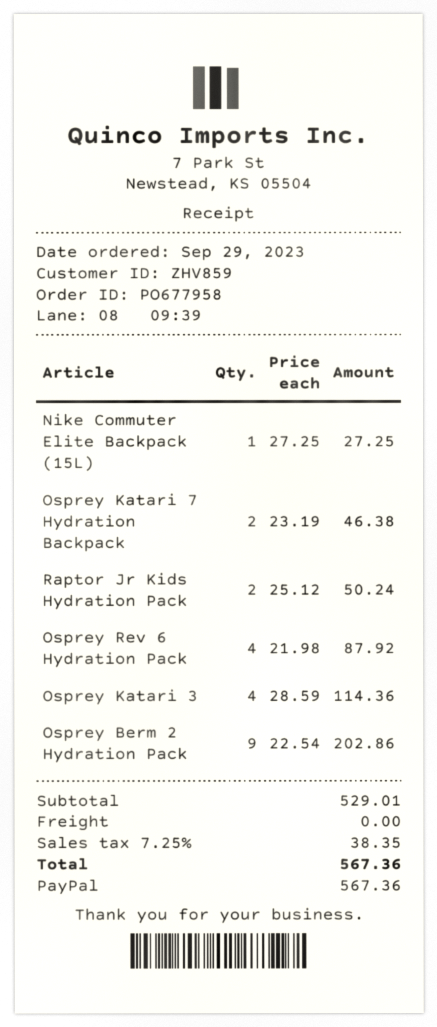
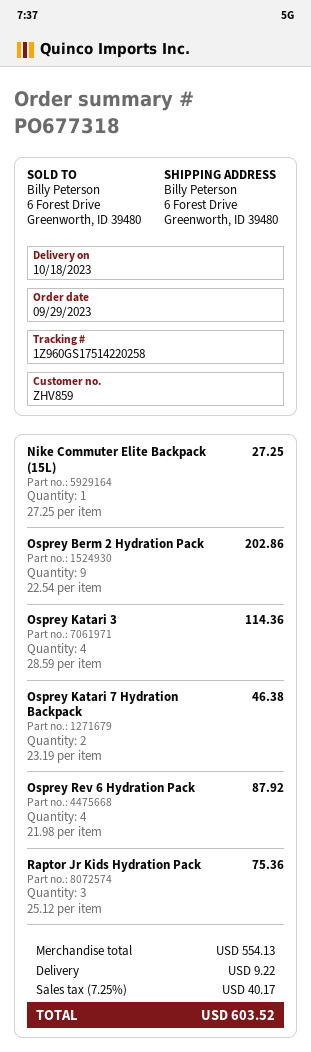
order number: PO677958 -> PO677318
Raptor Jr Kids Hydration Pack: 2 x 25.12 = 50.24 -> 3 x 25.12 = 75.36
subtotal: 529.01 -> 554.13
shipping: 0.00 -> 9.22
tax: 7.25% = 38.35 -> 7.25% = 40.17
total: 567.36 -> 603.52

